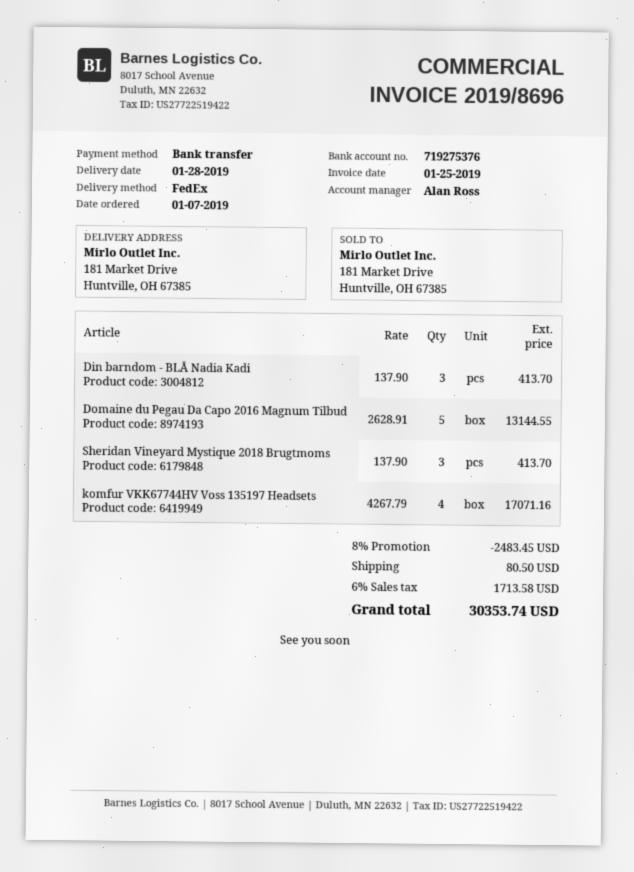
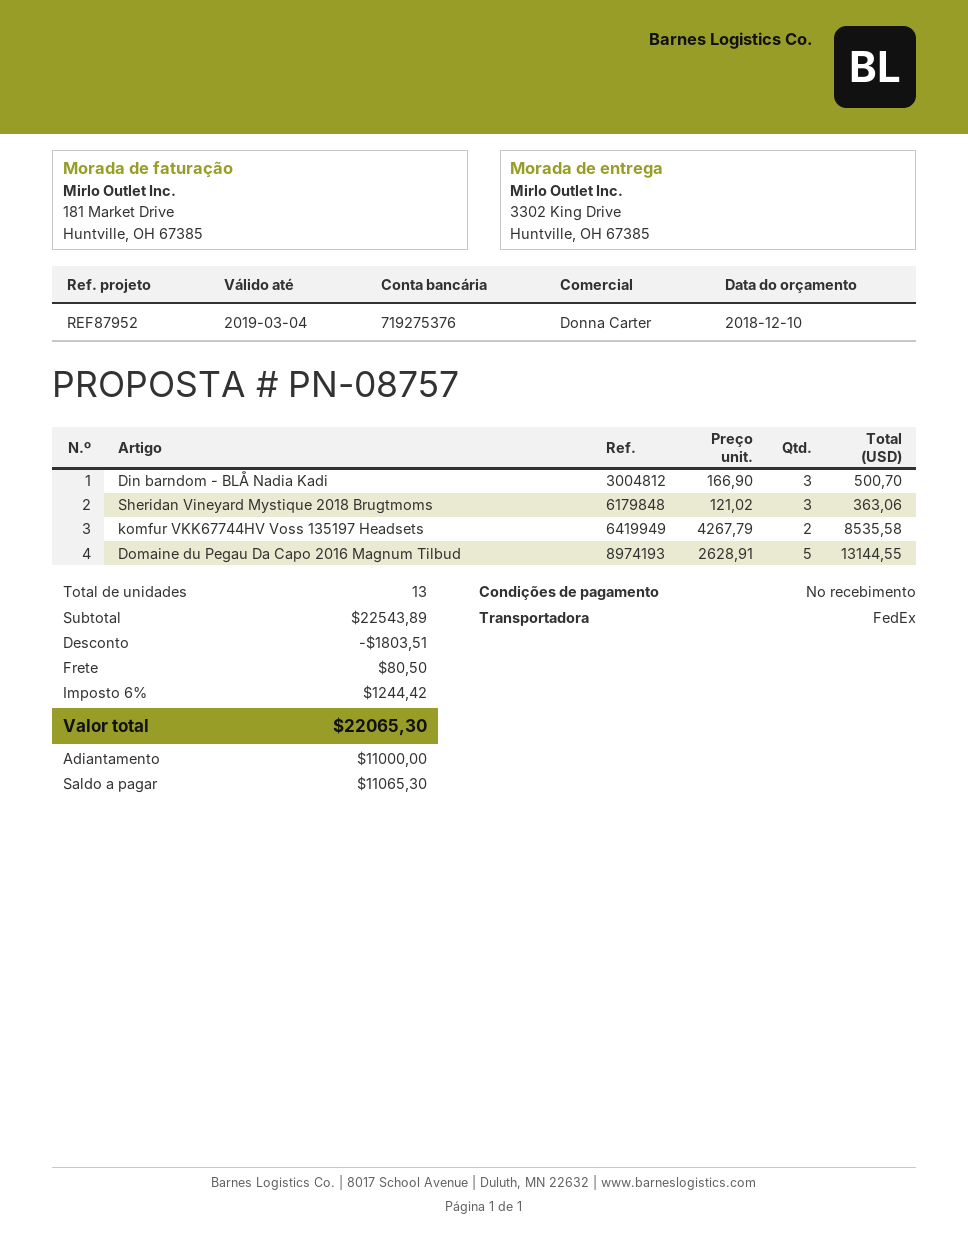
sales rep: Alan Ross -> Donna Carter
ship to: 181 Market Drive, Huntville, OH 67385 -> 3302 King Drive, Huntville, OH 67385
Din barndom - BLÅ Nadia Kadi: 3 x 137.90 = 413.70 -> 3 x 166.90 = 500.70
Sheridan Vineyard Mystique 2018 Brugtmoms: 3 x 137.90 = 413.70 -> 3 x 121.02 = 363.06
komfur VKK67744HV Voss 135197 Headsets: 4 x 4267.79 = 17071.16 -> 2 x 4267.79 = 8535.58
discount: 2483.45 -> 1803.51
tax: 6% = 1713.58 -> 6% = 1244.42
total: 30353.74 -> 22065.30

